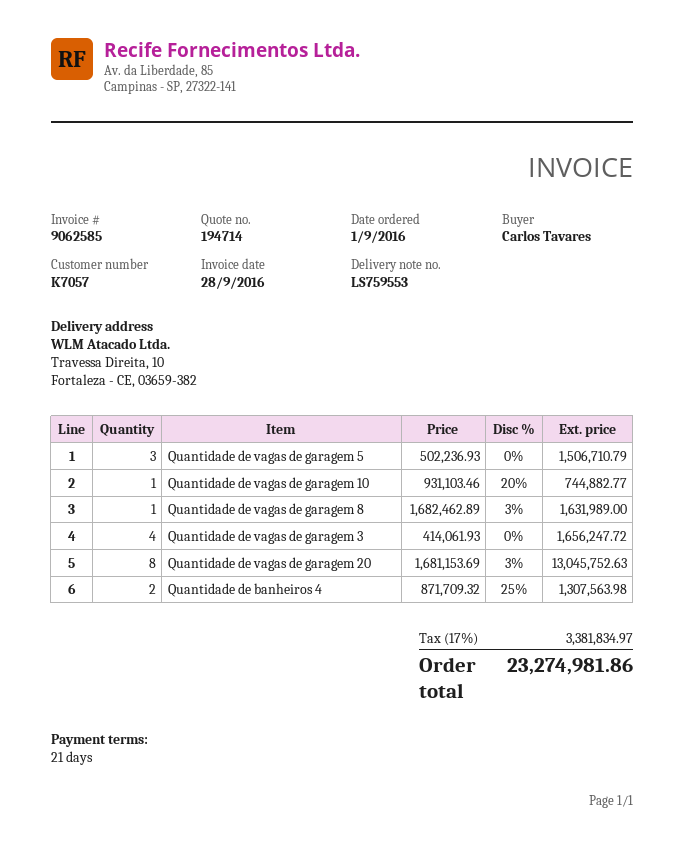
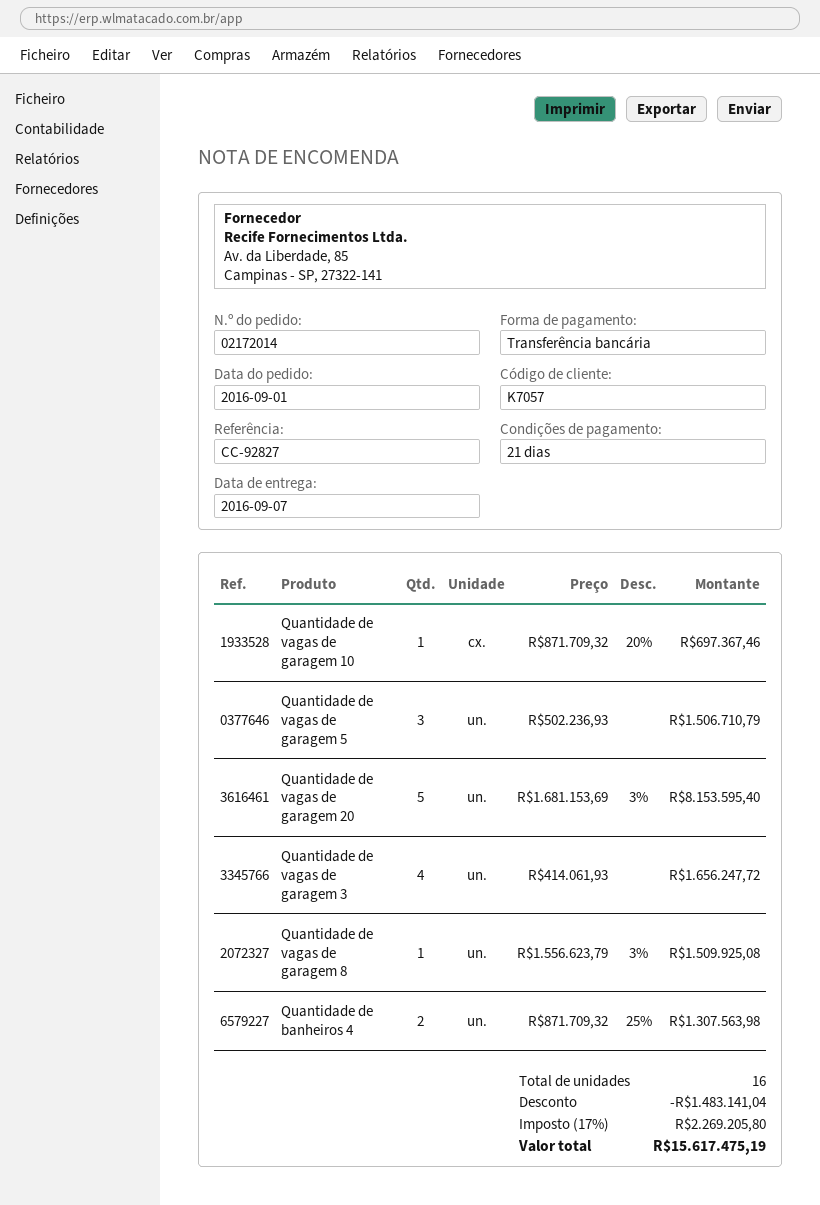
Quantidade de vagas de garagem 10: 1 x 931103.46 - 20% = 744882.77 -> 1 x 871709.32 - 20% = 697367.46
Quantidade de vagas de garagem 8: 1 x 1682462.89 - 3% = 1631989.00 -> 1 x 1556623.79 - 3% = 1509925.08
Quantidade de vagas de garagem 20: 8 x 1681153.69 - 3% = 13045752.63 -> 5 x 1681153.69 - 3% = 8153595.40
discount: none -> 1483141.04
tax: 17% = 3381834.97 -> 17% = 2269205.80
total: 23274981.86 -> 15617475.19

